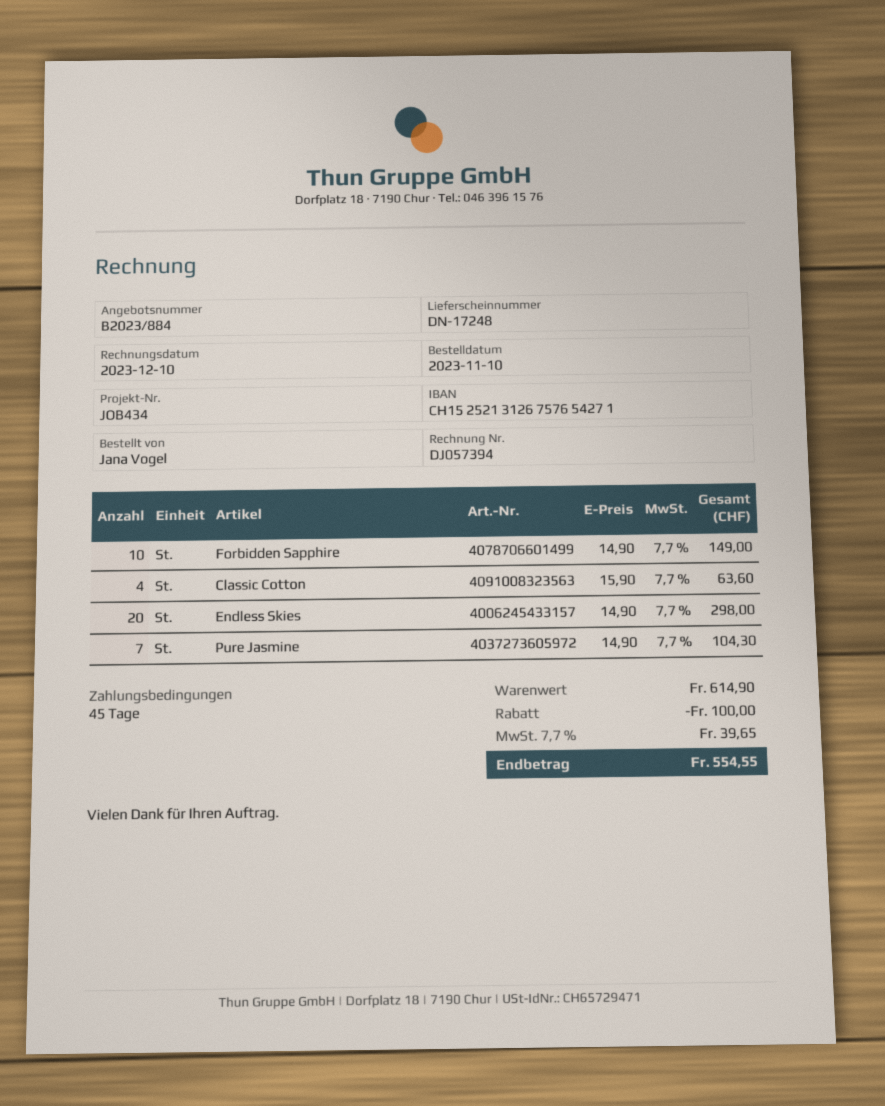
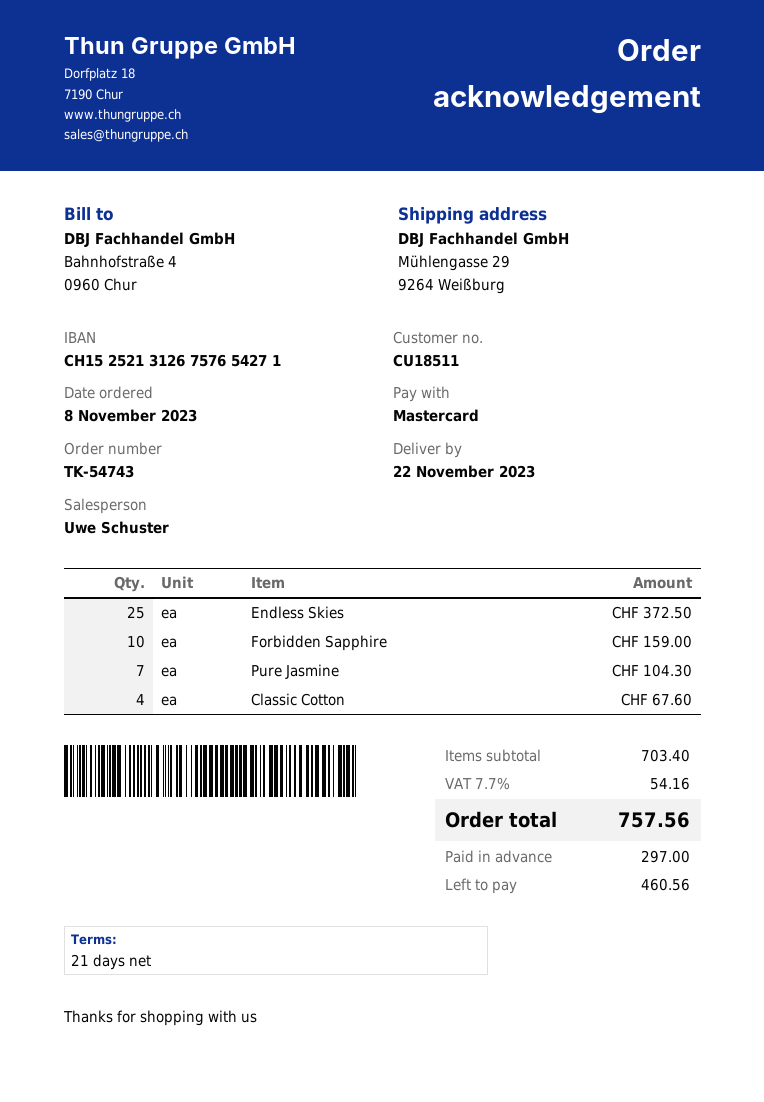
order date: 2023-11-10 -> 2023-11-08
payment terms: 45 days -> 21 days
Forbidden Sapphire: 10 for 149.00 -> 10 for 159.00
Classic Cotton: 4 for 63.60 -> 4 for 67.60
Endless Skies: 20 for 298.00 -> 25 for 372.50
subtotal: 614.90 -> 703.40
discount: 100.00 -> none
tax: 7.7% = 39.65 -> 7.7% = 54.16
total: 554.55 -> 757.56

